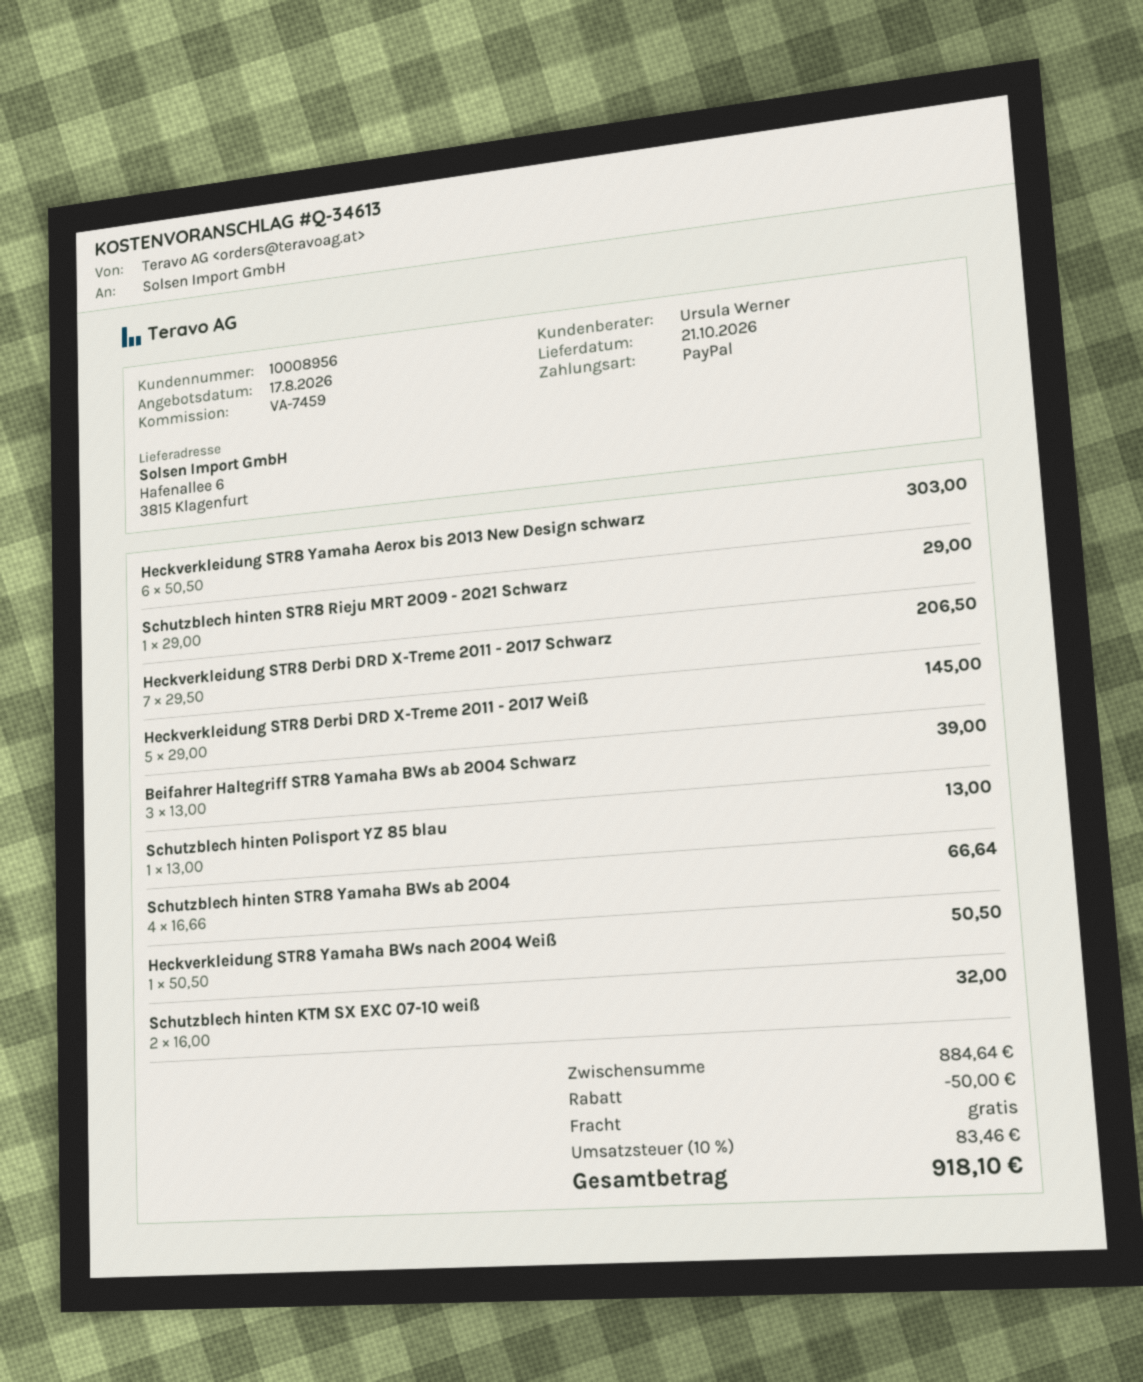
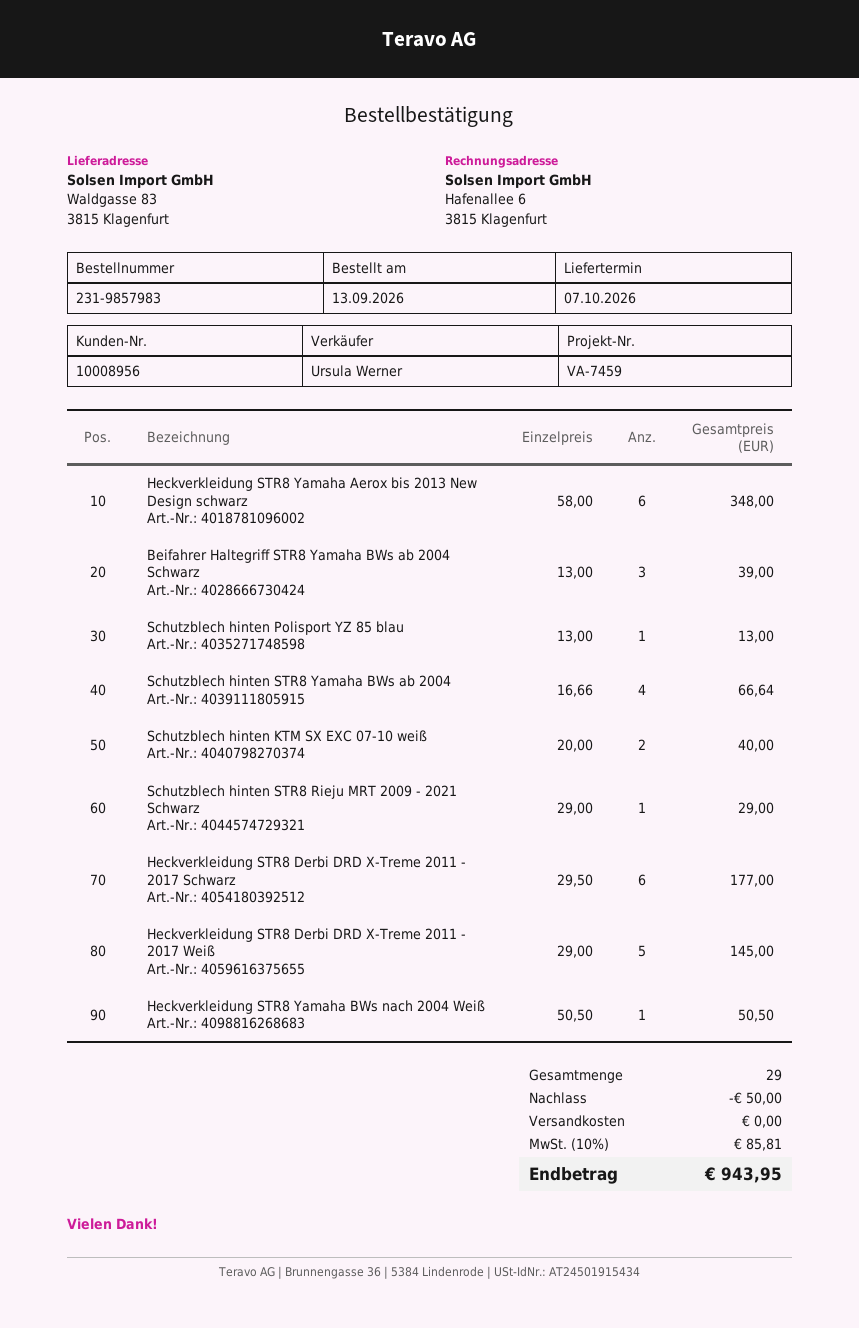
delivery date: 2026-10-21 -> 2026-10-07
ship to: Hafenallee 6, 3815 Klagenfurt -> Waldgasse 83, 3815 Klagenfurt
Heckverkleidung STR8 Yamaha Aerox bis 2013 New Design schwarz: 6 x 50.50 = 303.00 -> 6 x 58.00 = 348.00
Heckverkleidung STR8 Derbi DRD X-Treme 2011 - 2017 Schwarz: 7 x 29.50 = 206.50 -> 6 x 29.50 = 177.00
Schutzblech hinten KTM SX EXC 07-10 weiß: 2 x 16.00 = 32.00 -> 2 x 20.00 = 40.00
tax: 10% = 83.46 -> 10% = 85.81
total: 918.10 -> 943.95

